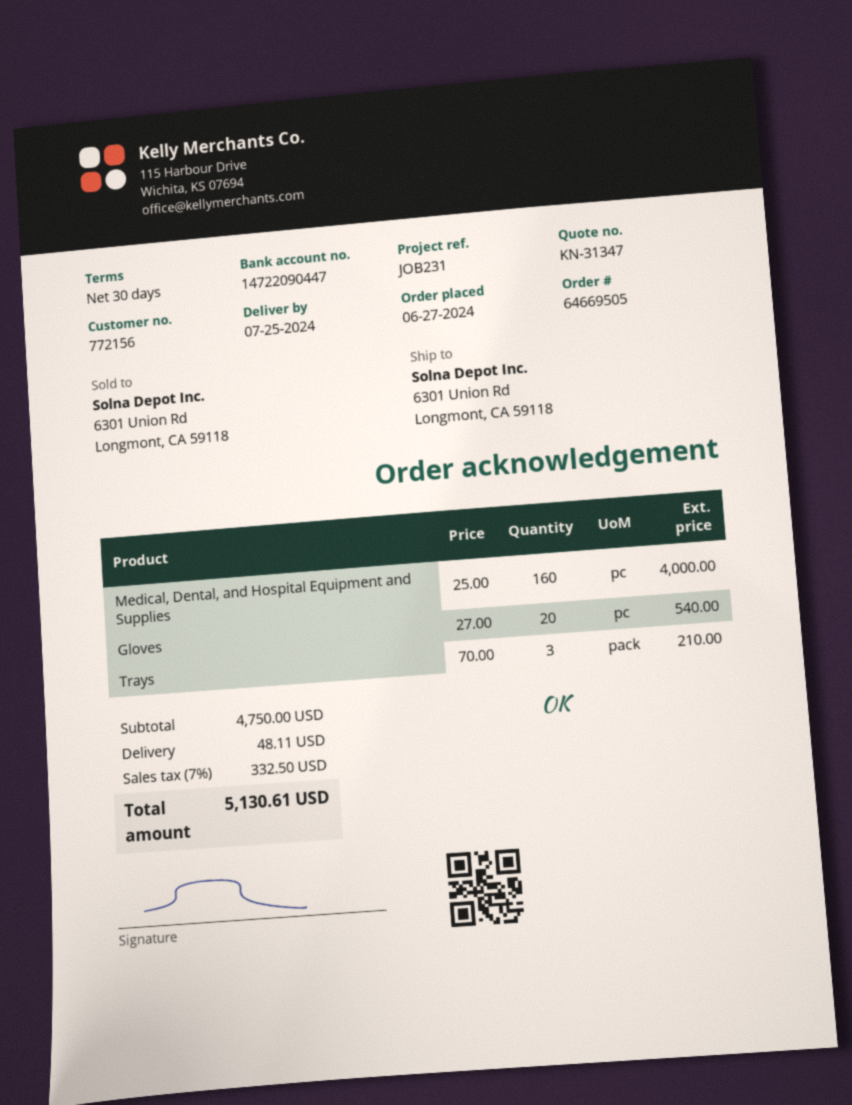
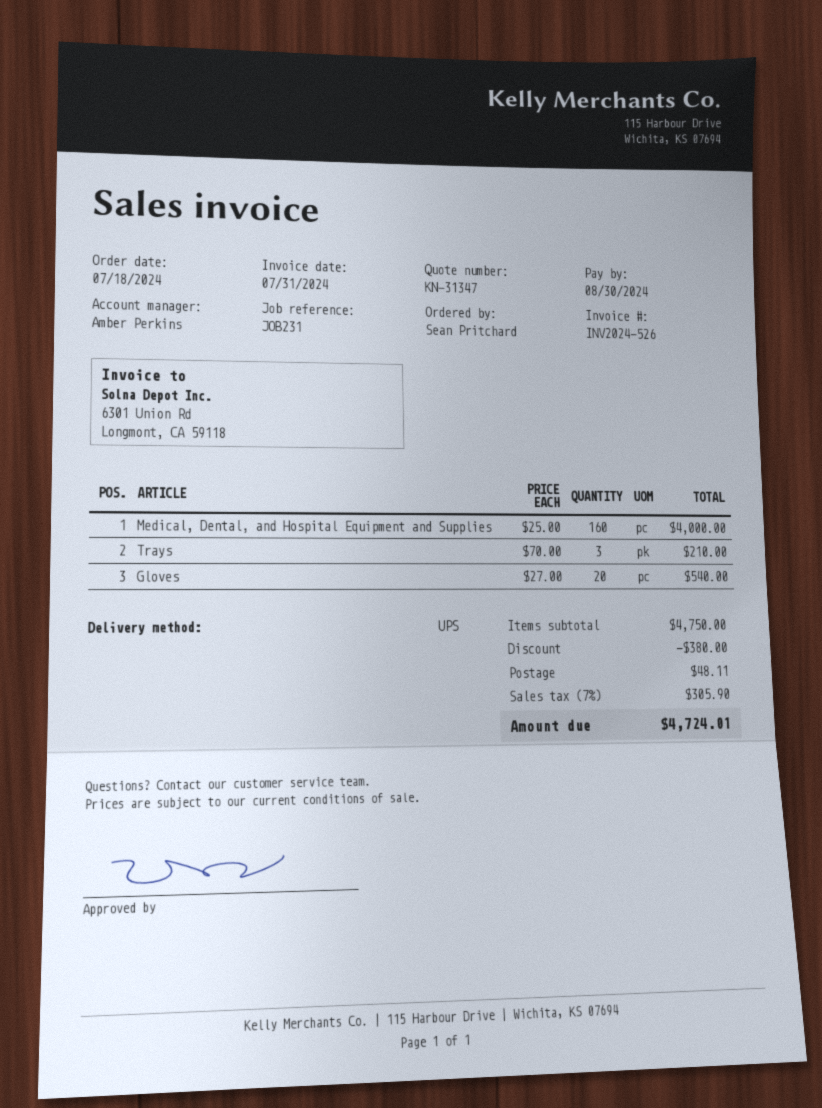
order date: 2024-06-27 -> 2024-07-18
discount: none -> 380.00
tax: 7% = 332.50 -> 7% = 305.90
total: 5130.61 -> 4724.01

